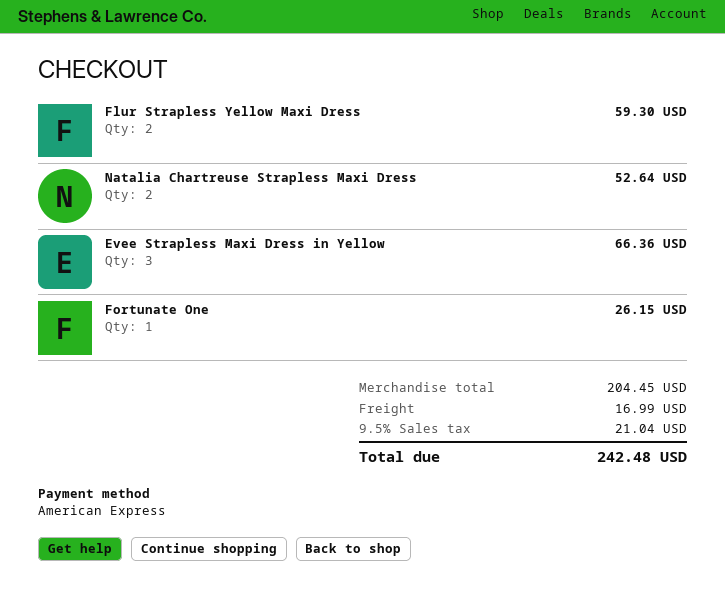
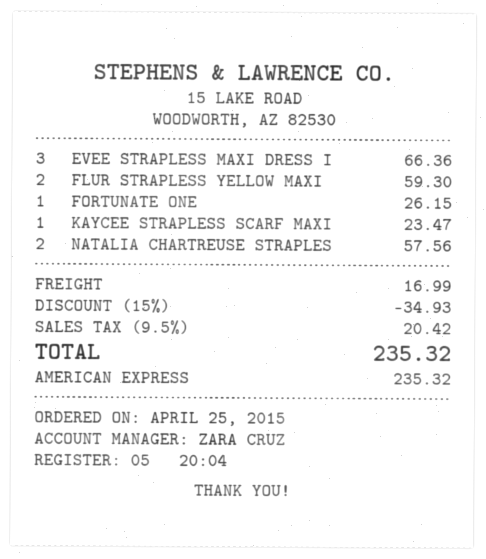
Natalia Chartreuse Strapless Maxi Dress: 2 for 52.64 -> 2 for 57.56
KAYCEE STRAPLESS SCARF MAXI: none -> 1 for 23.47
discount: none -> 15% = 34.93
tax: 9.5% = 21.04 -> 9.5% = 20.42
total: 242.48 -> 235.32

